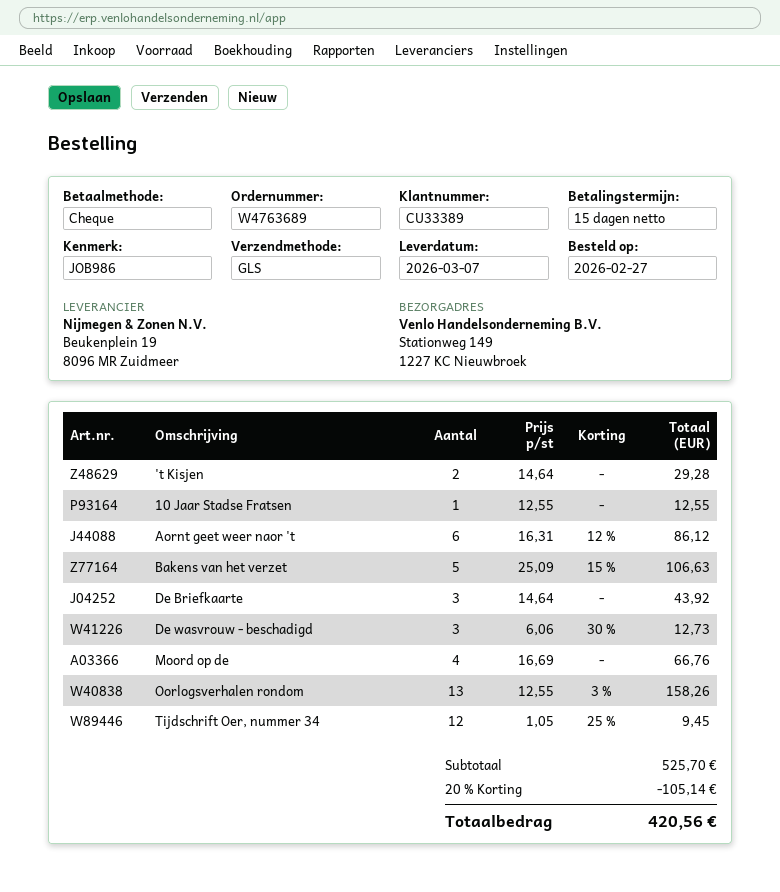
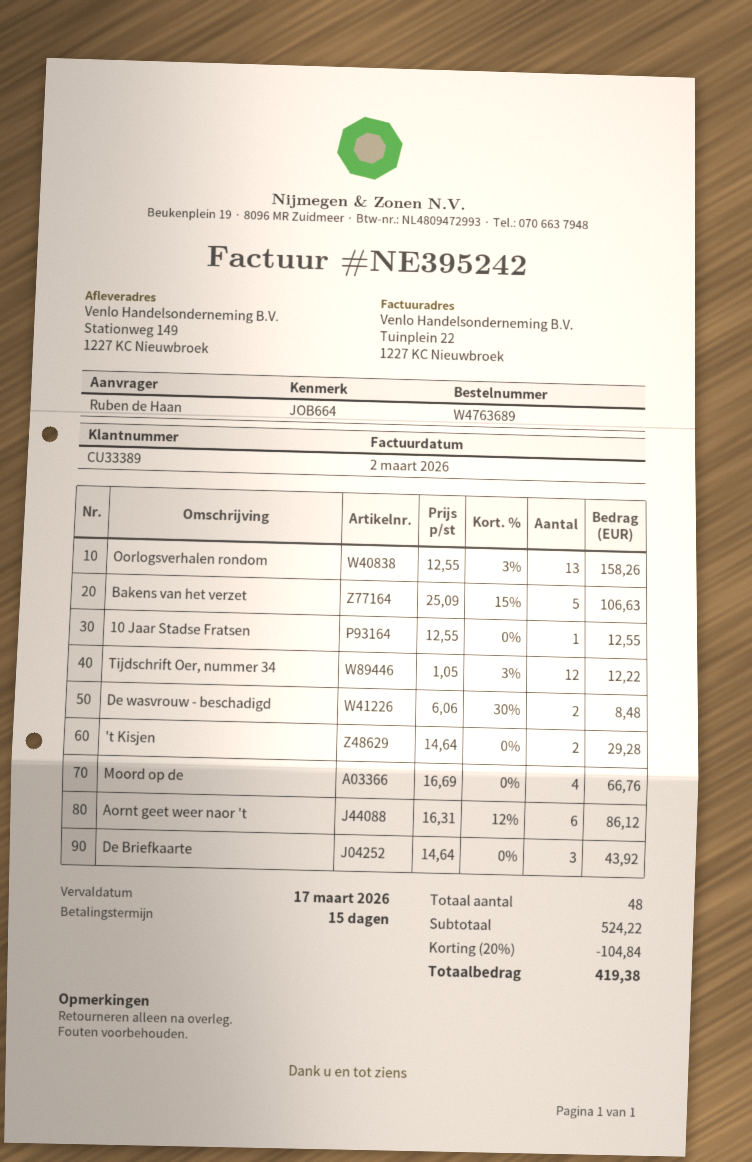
reference: JOB986 -> JOB664
De wasvrouw - beschadigd: 3 x 6.06 - 30% = 12.73 -> 2 x 6.06 - 30% = 8.48
Tijdschrift Oer, nummer 34: 12 x 1.05 - 25% = 9.45 -> 12 x 1.05 - 3% = 12.22
subtotal: 525.70 -> 524.22
discount: 20% = 105.14 -> 20% = 104.84
total: 420.56 -> 419.38

